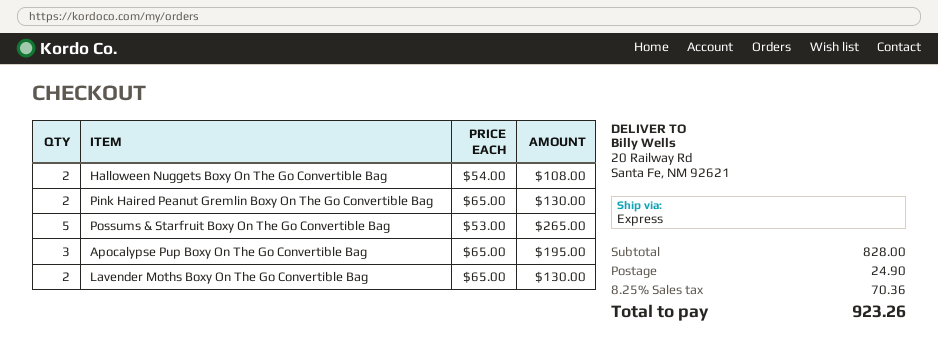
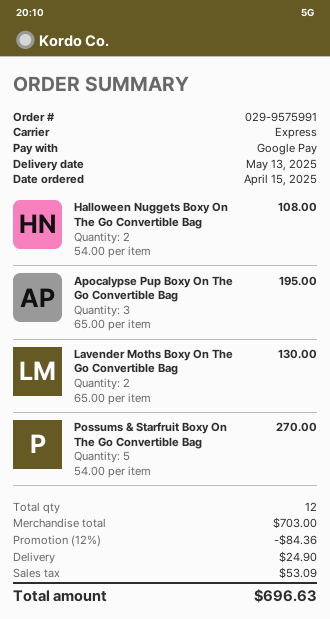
Pink Haired Peanut Gremlin Boxy On The Go Convertible Bag: 2 x 65.00 = 130.00 -> none
Possums & Starfruit Boxy On The Go Convertible Bag: 5 x 53.00 = 265.00 -> 5 x 54.00 = 270.00
subtotal: 828.00 -> 703.00
discount: none -> 12% = 84.36
tax: 70.36 -> 53.09
total: 923.26 -> 696.63

